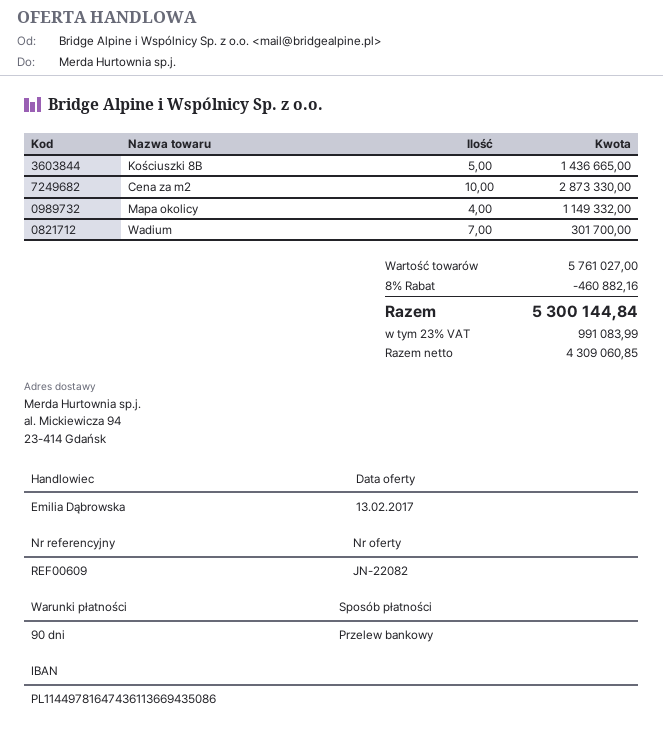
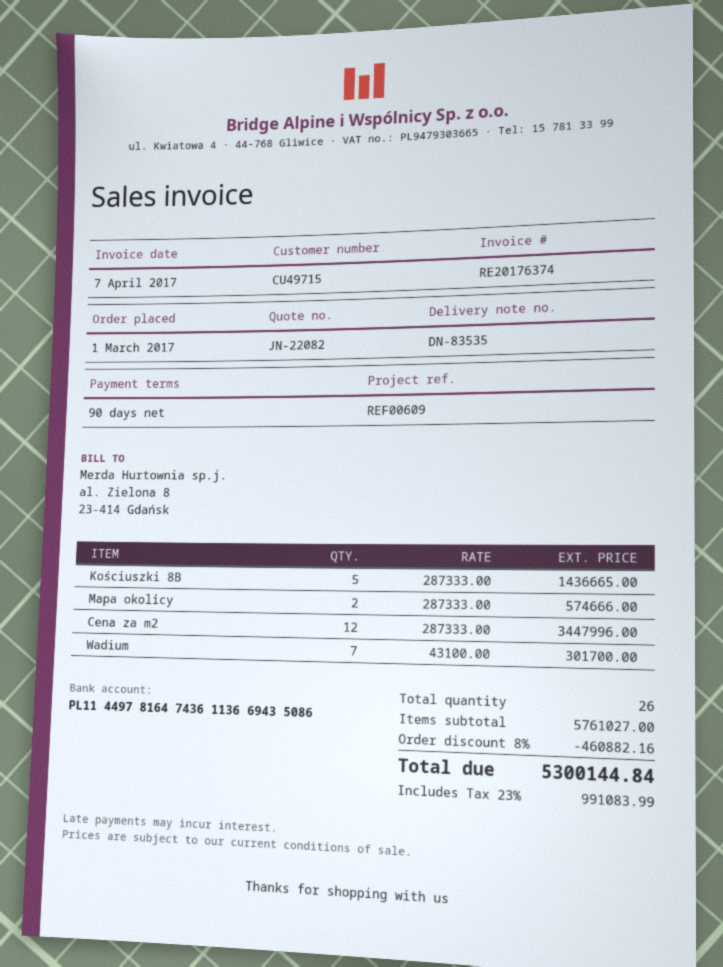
Cena za m2: 10 for 2873330.00 -> 12 for 3447996.00
Mapa okolicy: 4 for 1149332.00 -> 2 for 574666.00

